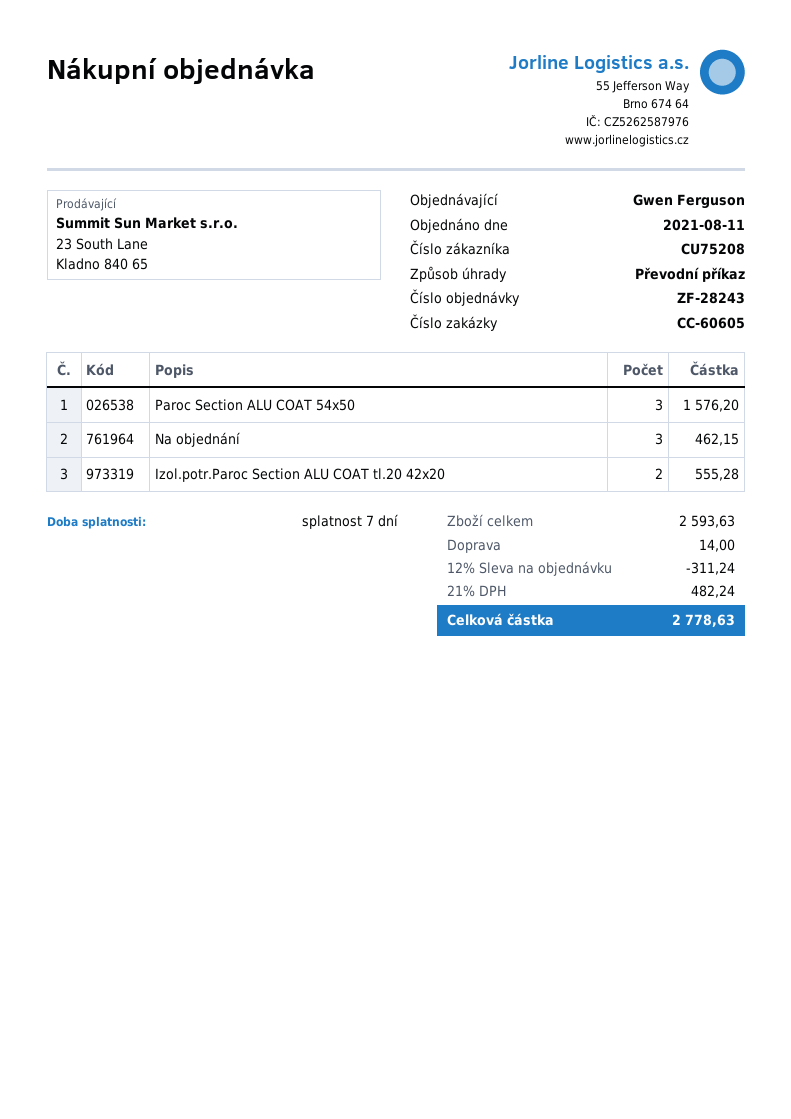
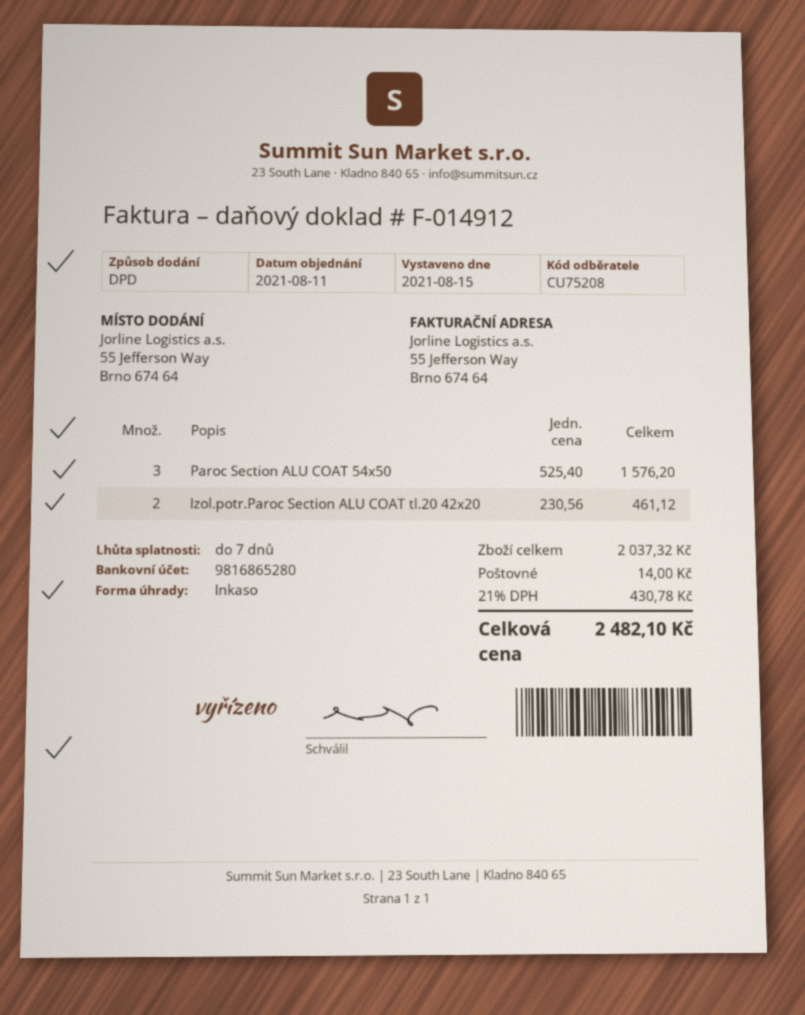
payment method: bank transfer -> direct debit
Na objednání: 3 for 462.15 -> none
Izol.potr.Paroc Section ALU COAT tl.20 42x20: 2 for 555.28 -> 2 for 461.12
subtotal: 2593.63 -> 2037.32
discount: 12% = 311.24 -> none
tax: 21% = 482.24 -> 21% = 430.78
total: 2778.63 -> 2482.10

